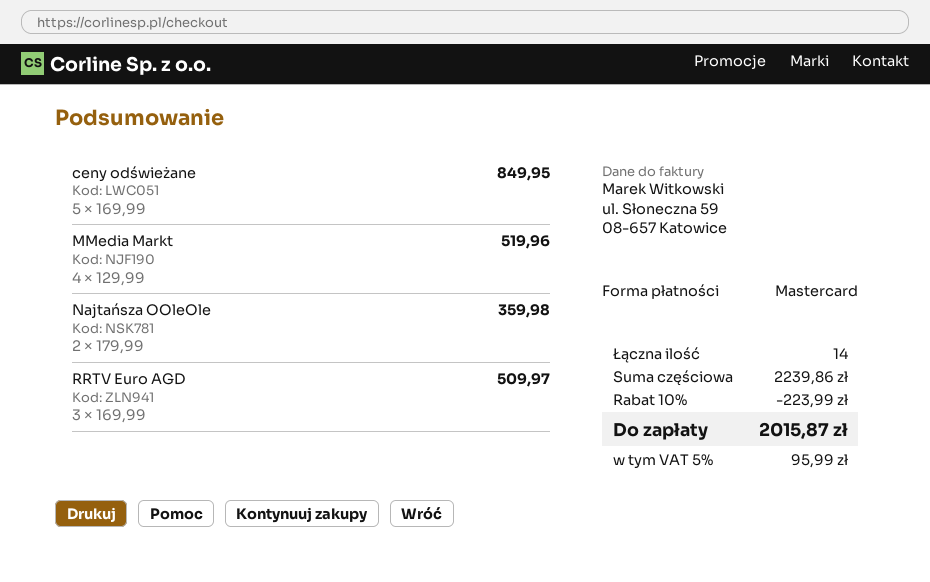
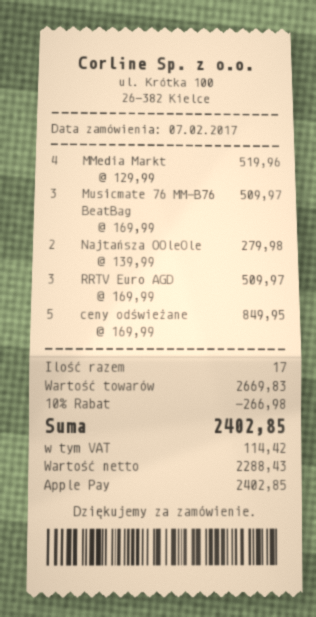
payment method: Mastercard -> Apple Pay
Najtańsza OOleOle: 2 x 179.99 = 359.98 -> 2 x 139.99 = 279.98
Musicmate 76 MM-B76 BeatBag: none -> 3 x 169.99 = 509.97
total quantity: 14 -> 17
subtotal: 2239.86 -> 2669.83
discount: 10% = 223.99 -> 10% = 266.98
tax: 95.99 -> 114.42
total: 2015.87 -> 2402.85

